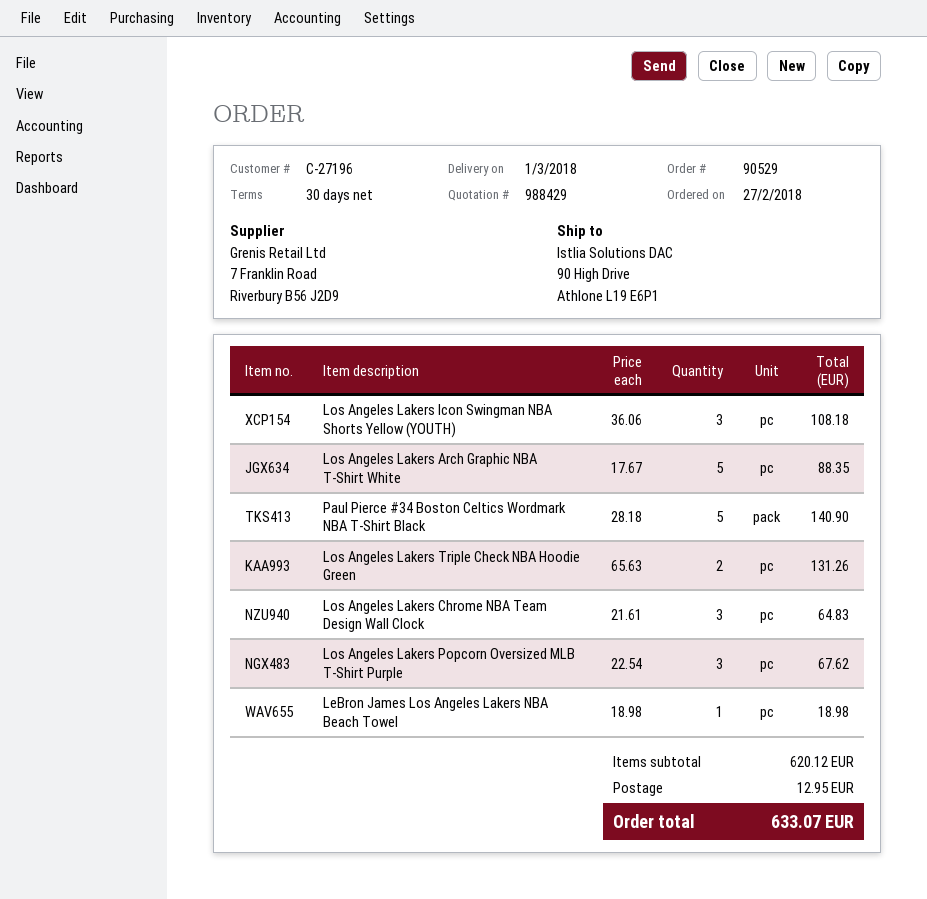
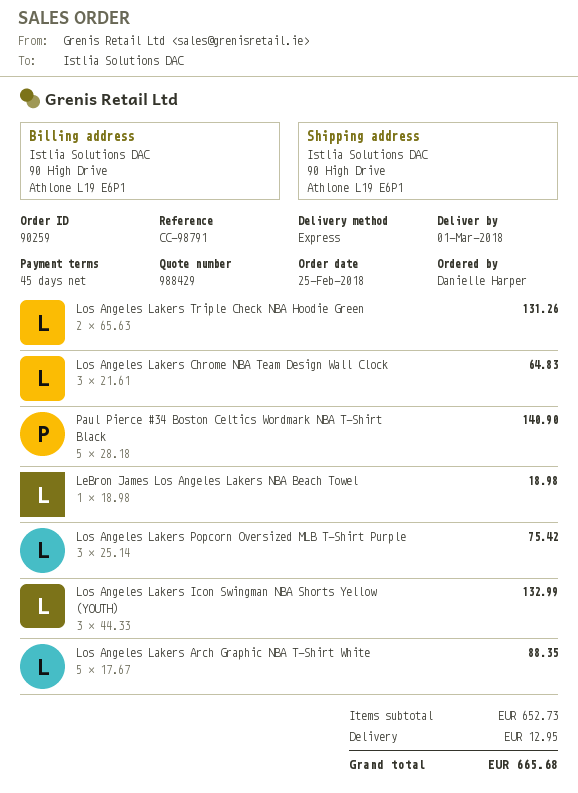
order number: 90529 -> 90259
order date: 2018-02-27 -> 2018-02-25
payment terms: 30 days -> 45 days
Los Angeles Lakers Icon Swingman NBA Shorts Yellow (YOUTH): 3 x 36.06 = 108.18 -> 3 x 44.33 = 132.99
Los Angeles Lakers Popcorn Oversized MLB T-Shirt Purple: 3 x 22.54 = 67.62 -> 3 x 25.14 = 75.42
subtotal: 620.12 -> 652.73
total: 633.07 -> 665.68

